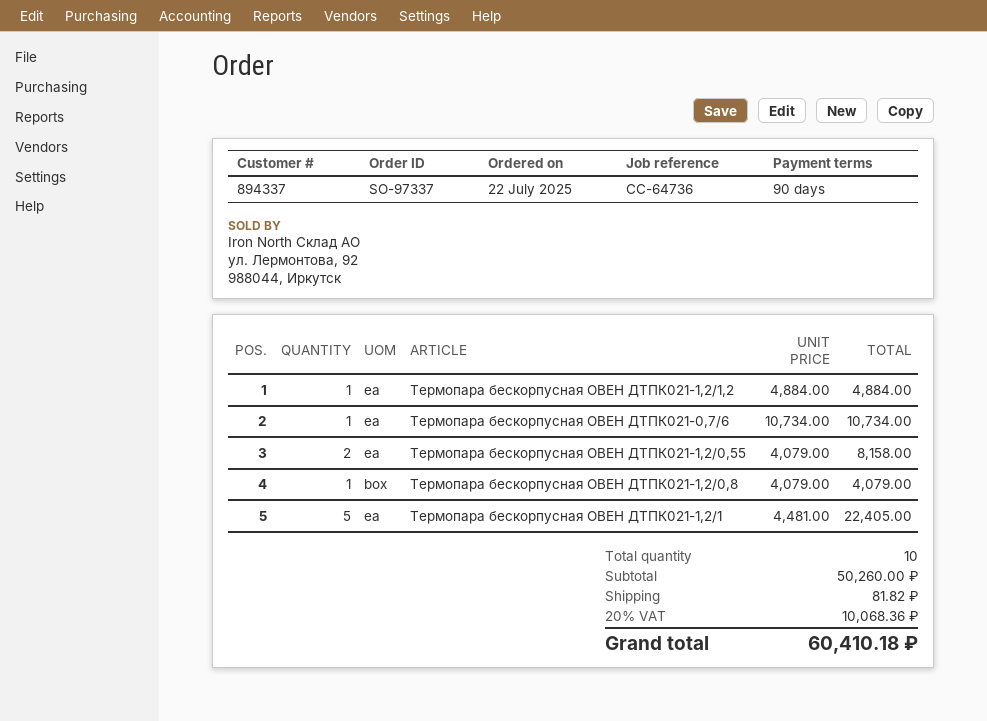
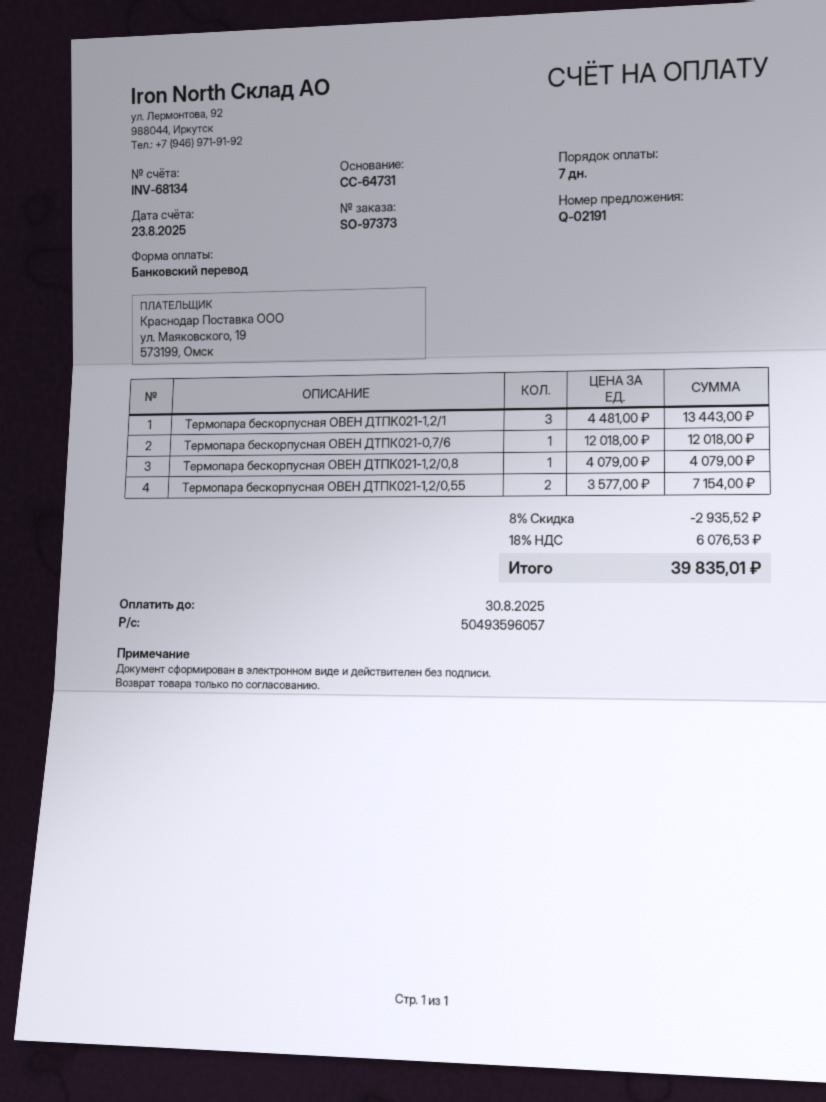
order number: SO-97337 -> SO-97373
payment terms: 90 days -> 7 days
reference: CC-64736 -> CC-64731
Термопара бескорпусная ОВЕН ДТПК021-1,2/1,2: 1 x 4884.00 = 4884.00 -> none
Термопара бескорпусная ОВЕН ДТПК021-0,7/6: 1 x 10734.00 = 10734.00 -> 1 x 12018.00 = 12018.00
Термопара бескорпусная ОВЕН ДТПК021-1,2/0,55: 2 x 4079.00 = 8158.00 -> 2 x 3577.00 = 7154.00
Термопара бескорпусная ОВЕН ДТПК021-1,2/1: 5 x 4481.00 = 22405.00 -> 3 x 4481.00 = 13443.00
discount: none -> 8% = 2935.52
shipping: 81.82 -> none
tax: 20% = 10068.36 -> 18% = 6076.53
total: 60410.18 -> 39835.01

